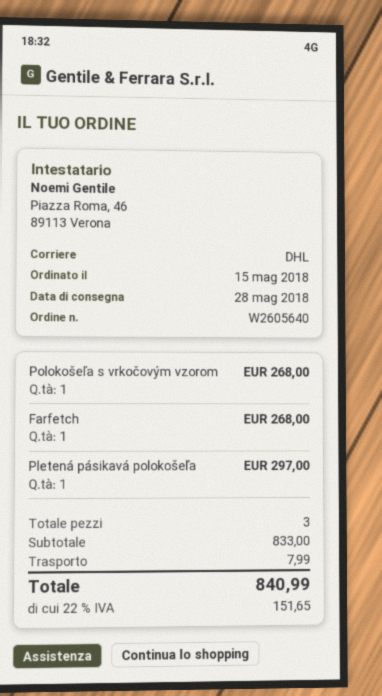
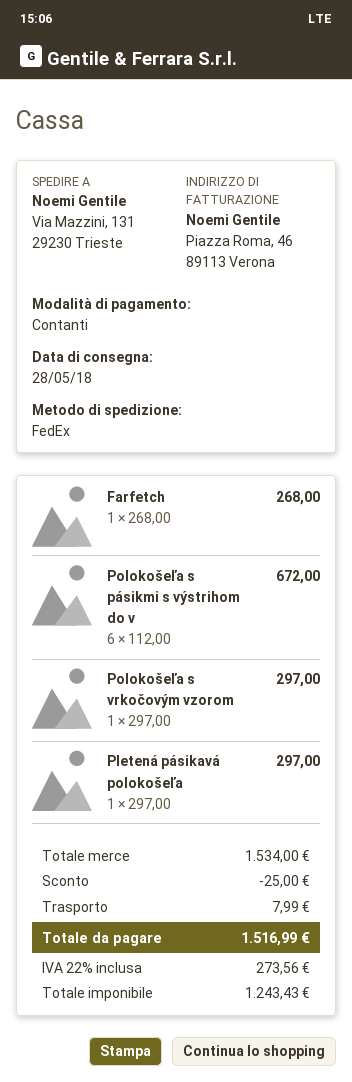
shipping method: DHL -> FedEx
Polokošeľa s vrkočovým vzorom: 1 for 268.00 -> 1 for 297.00
Polokošeľa s pásikmi s výstrihom do v: none -> 6 for 672.00
subtotal: 833.00 -> 1534.00
discount: none -> 25.00
tax: 22% = 151.65 -> 22% = 273.56
total: 840.99 -> 1516.99

